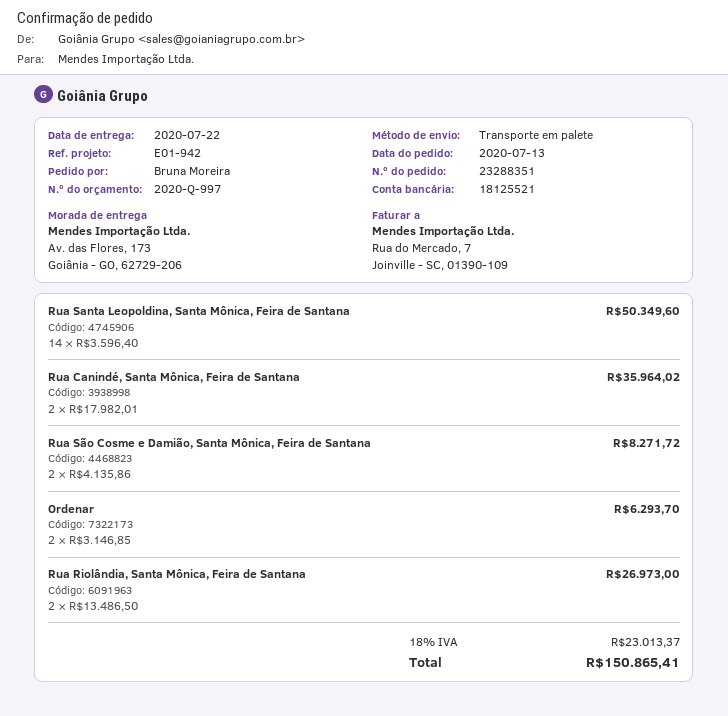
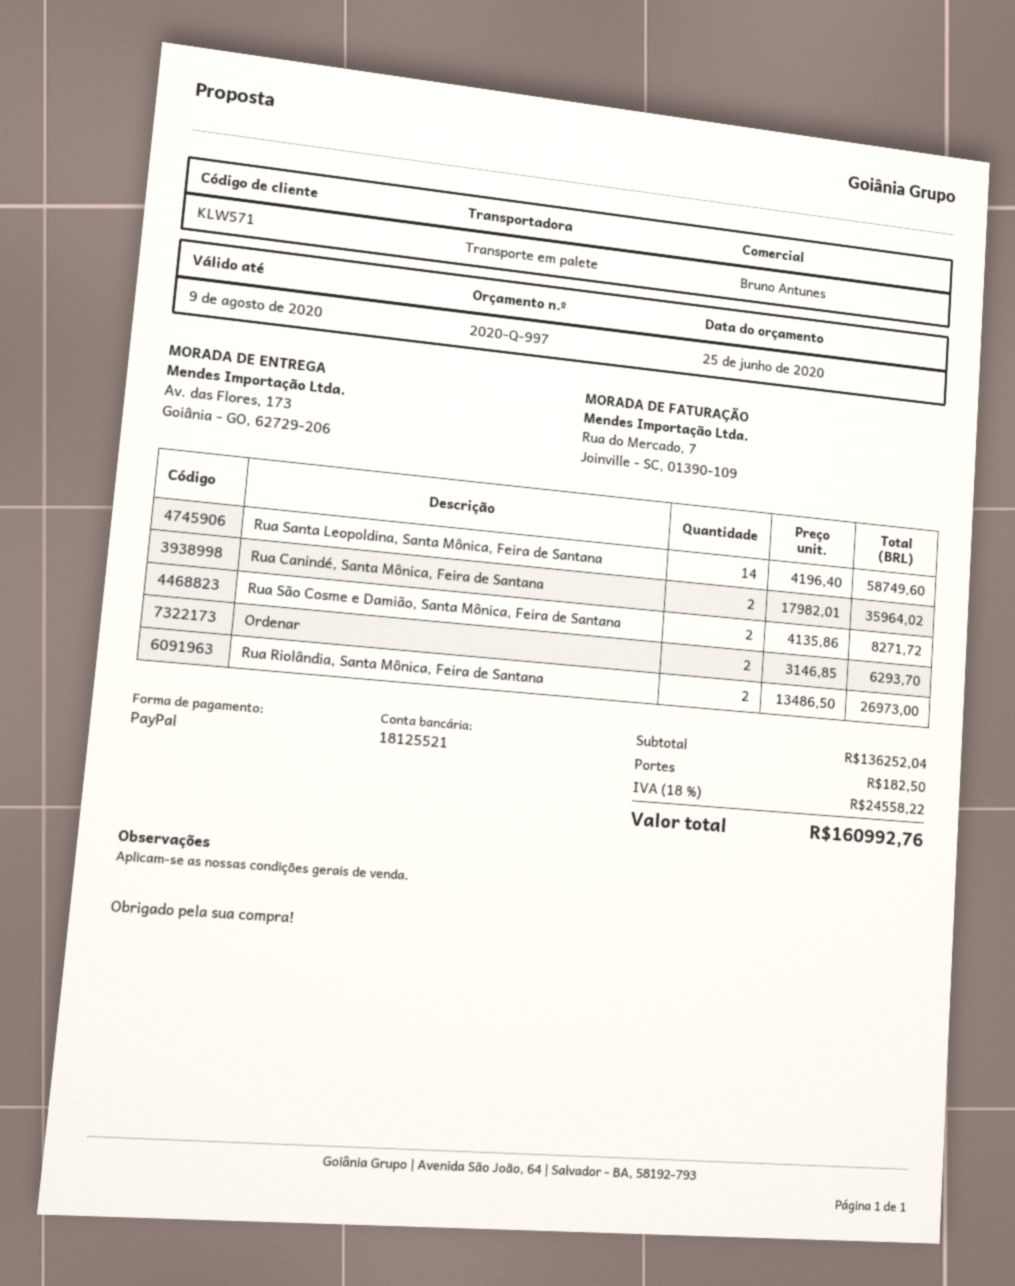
Rua Santa Leopoldina, Santa Mônica, Feira de Santana: 14 x 3596.40 = 50349.60 -> 14 x 4196.40 = 58749.60
shipping: none -> 182.50
tax: 18% = 23013.37 -> 18% = 24558.22
total: 150865.41 -> 160992.76

